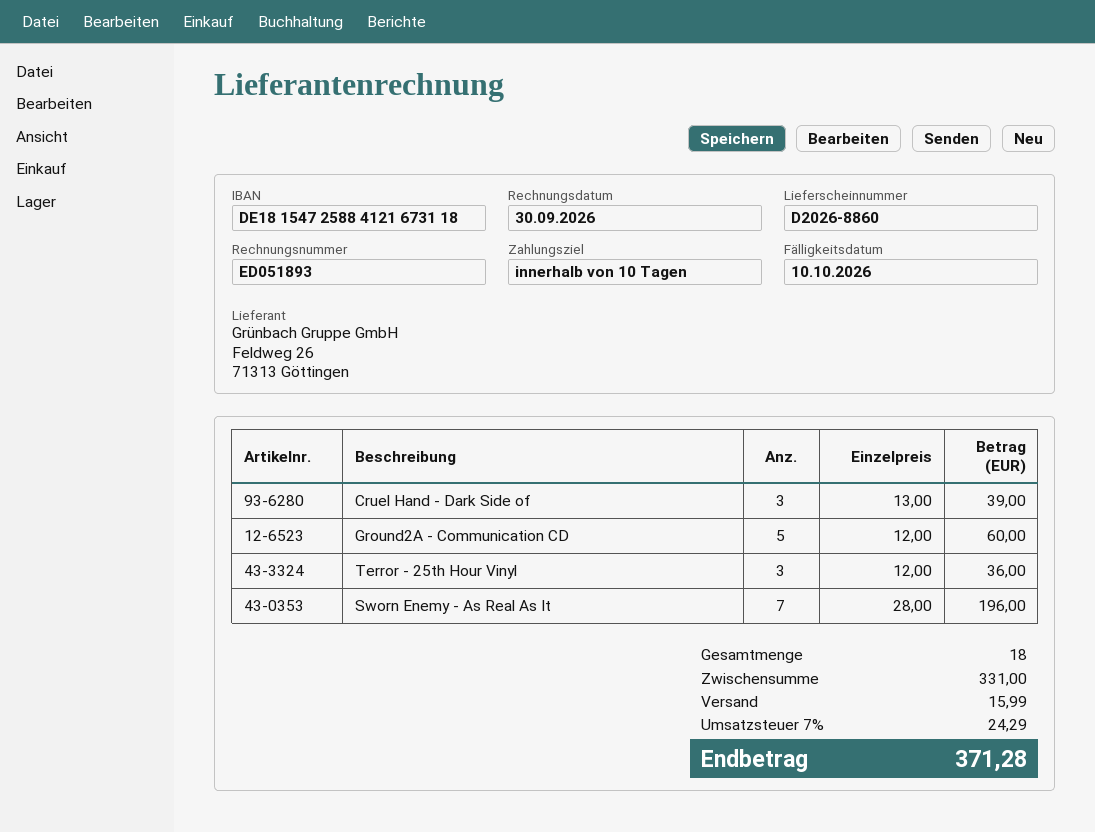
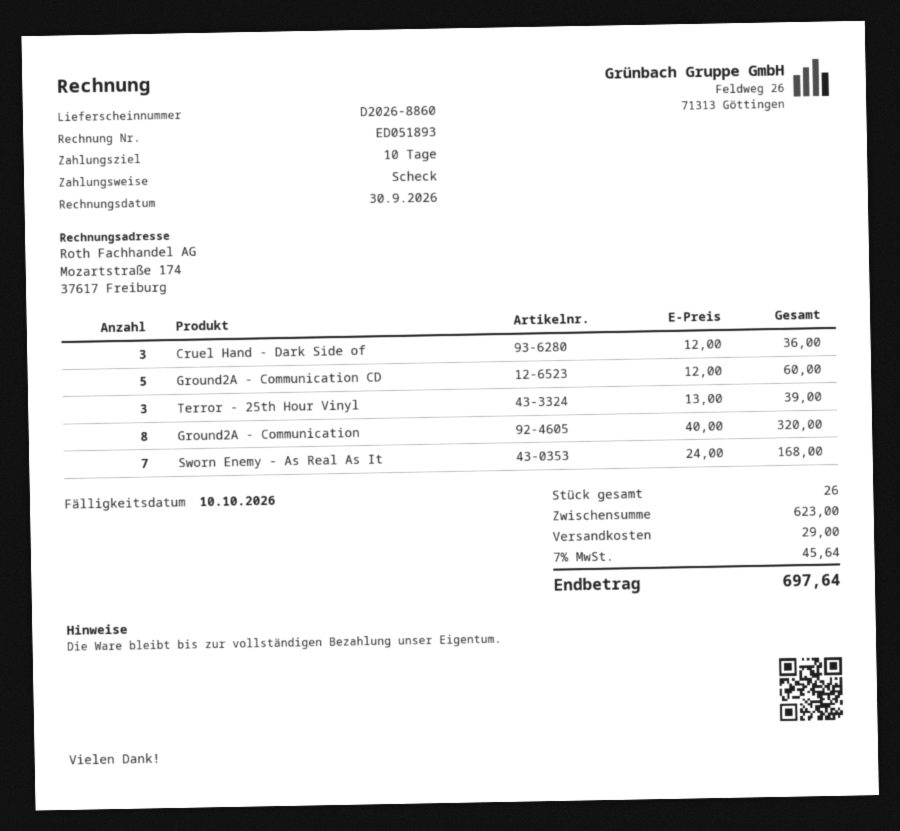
Cruel Hand - Dark Side of: 3 x 13.00 = 39.00 -> 3 x 12.00 = 36.00
Terror - 25th Hour Vinyl: 3 x 12.00 = 36.00 -> 3 x 13.00 = 39.00
Sworn Enemy - As Real As It: 7 x 28.00 = 196.00 -> 7 x 24.00 = 168.00
Ground2A - Communication: none -> 8 x 40.00 = 320.00
total quantity: 18 -> 26
subtotal: 331.00 -> 623.00
shipping: 15.99 -> 29.00
tax: 7% = 24.29 -> 7% = 45.64
total: 371.28 -> 697.64

